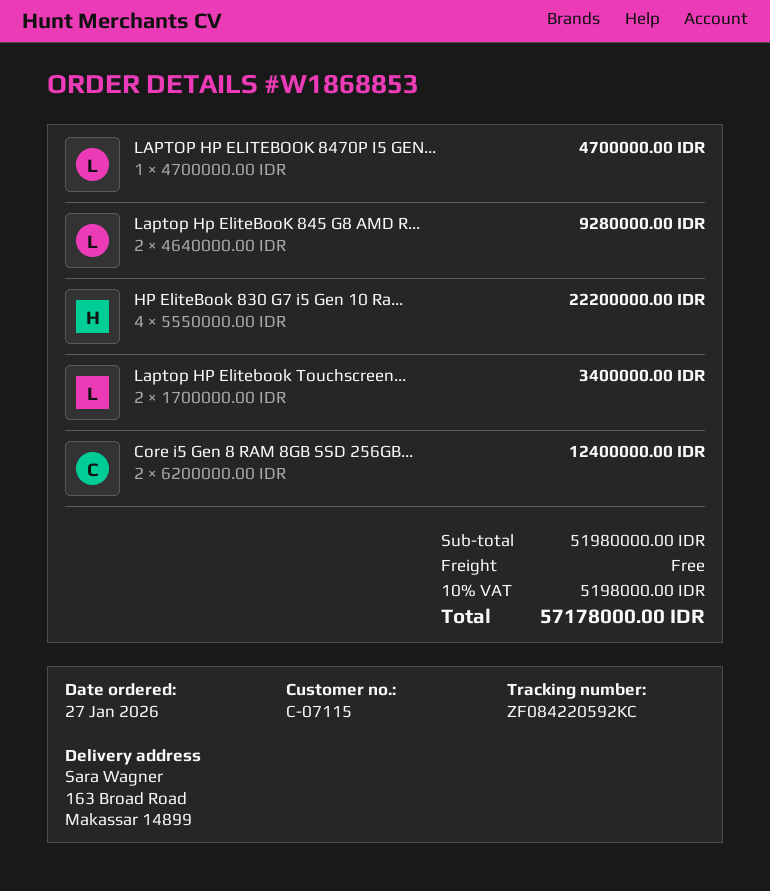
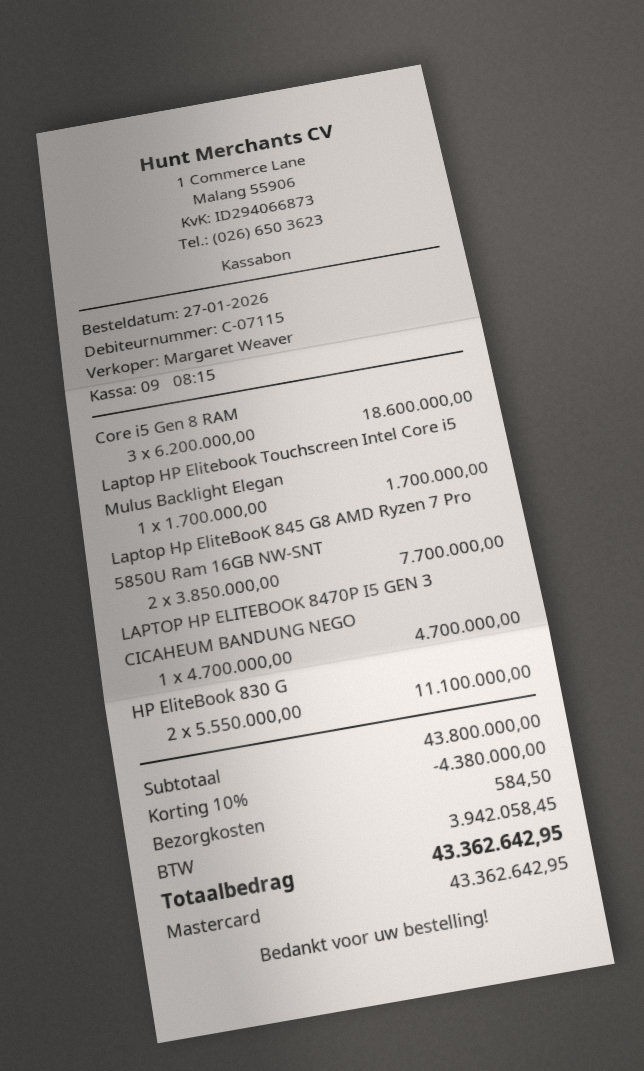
Laptop Hp EliteBooK 845 G8 AMD R...: 2 x 4640000.00 = 9280000.00 -> 2 x 3850000.00 = 7700000.00
HP EliteBook 830 G7 i5 Gen 10 Ra...: 4 x 5550000.00 = 22200000.00 -> 2 x 5550000.00 = 11100000.00
Laptop HP Elitebook Touchscreen...: 2 x 1700000.00 = 3400000.00 -> 1 x 1700000.00 = 1700000.00
Core i5 Gen 8 RAM 8GB SSD 256GB...: 2 x 6200000.00 = 12400000.00 -> 3 x 6200000.00 = 18600000.00
subtotal: 51980000.00 -> 43800000.00
discount: none -> 10% = 4380000.00
shipping: 0.00 -> 584.50
tax: 5198000.00 -> 3942058.45
total: 57178000.00 -> 43362642.95

